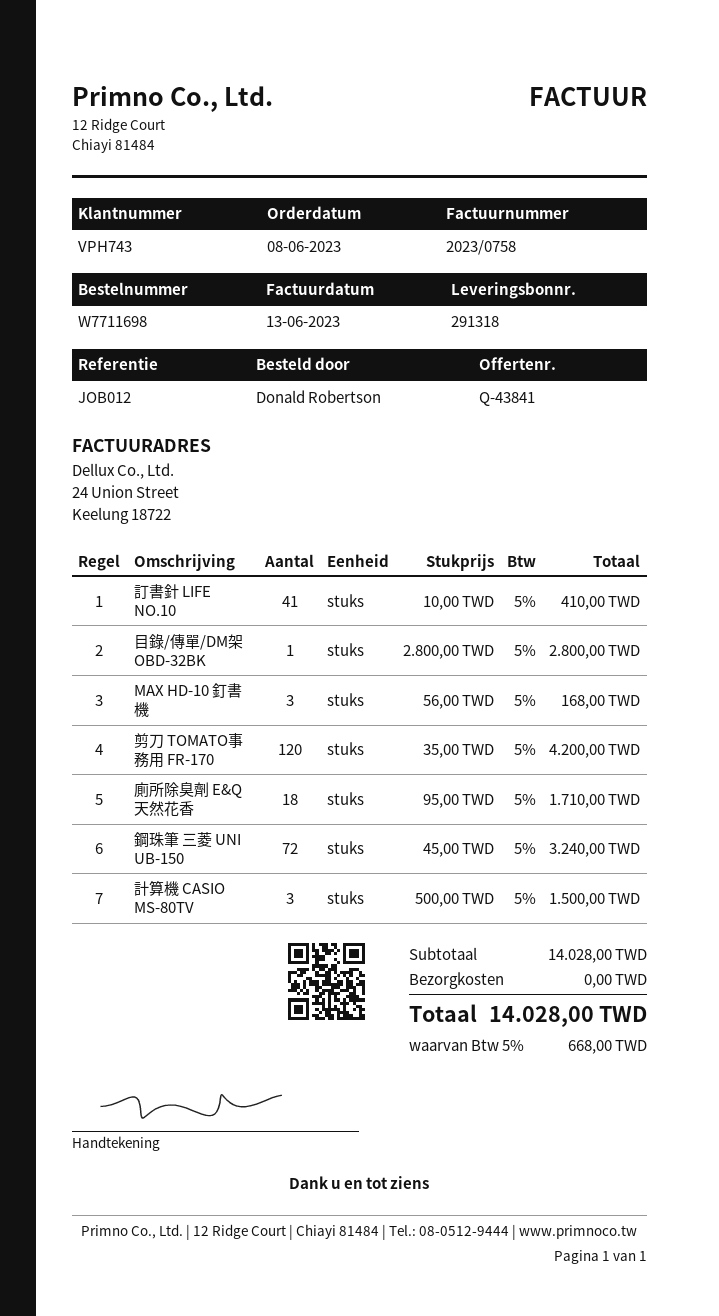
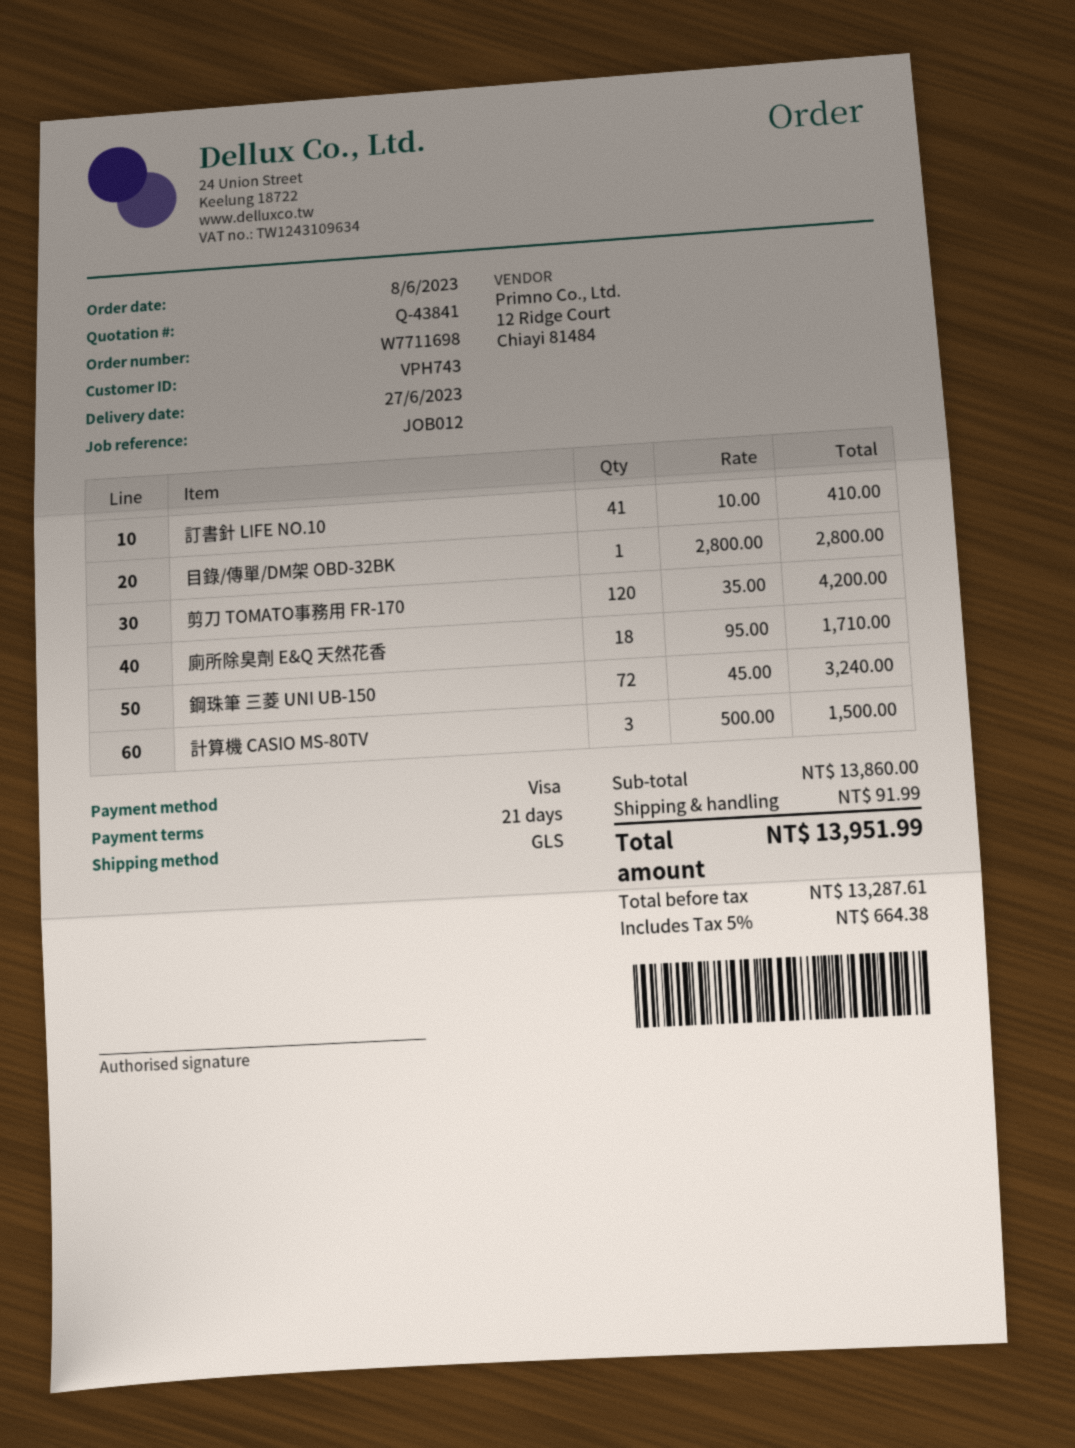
MAX HD-10 釘書機: 3 x 56.00 = 168.00 -> none
subtotal: 14028.00 -> 13860.00
shipping: 0.00 -> 91.99
tax: 5% = 668.00 -> 5% = 664.38
total: 14028.00 -> 13951.99

